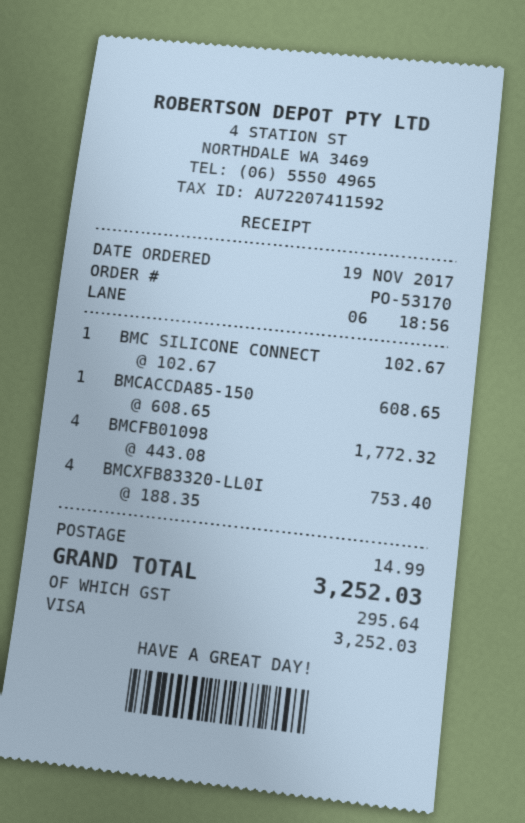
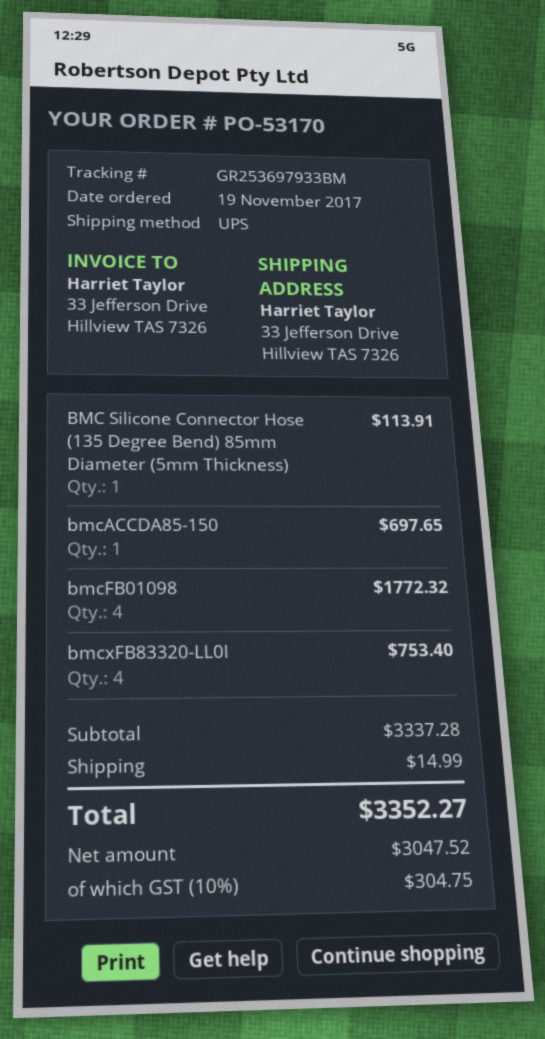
BMC SILICONE CONNECT: 1 for 102.67 -> 1 for 113.91
BMCACCDA85-150: 1 for 608.65 -> 1 for 697.65
tax: 295.64 -> 304.75
total: 3252.03 -> 3352.27

